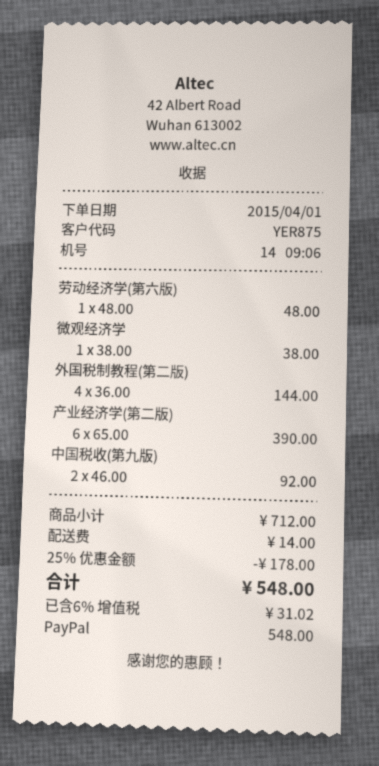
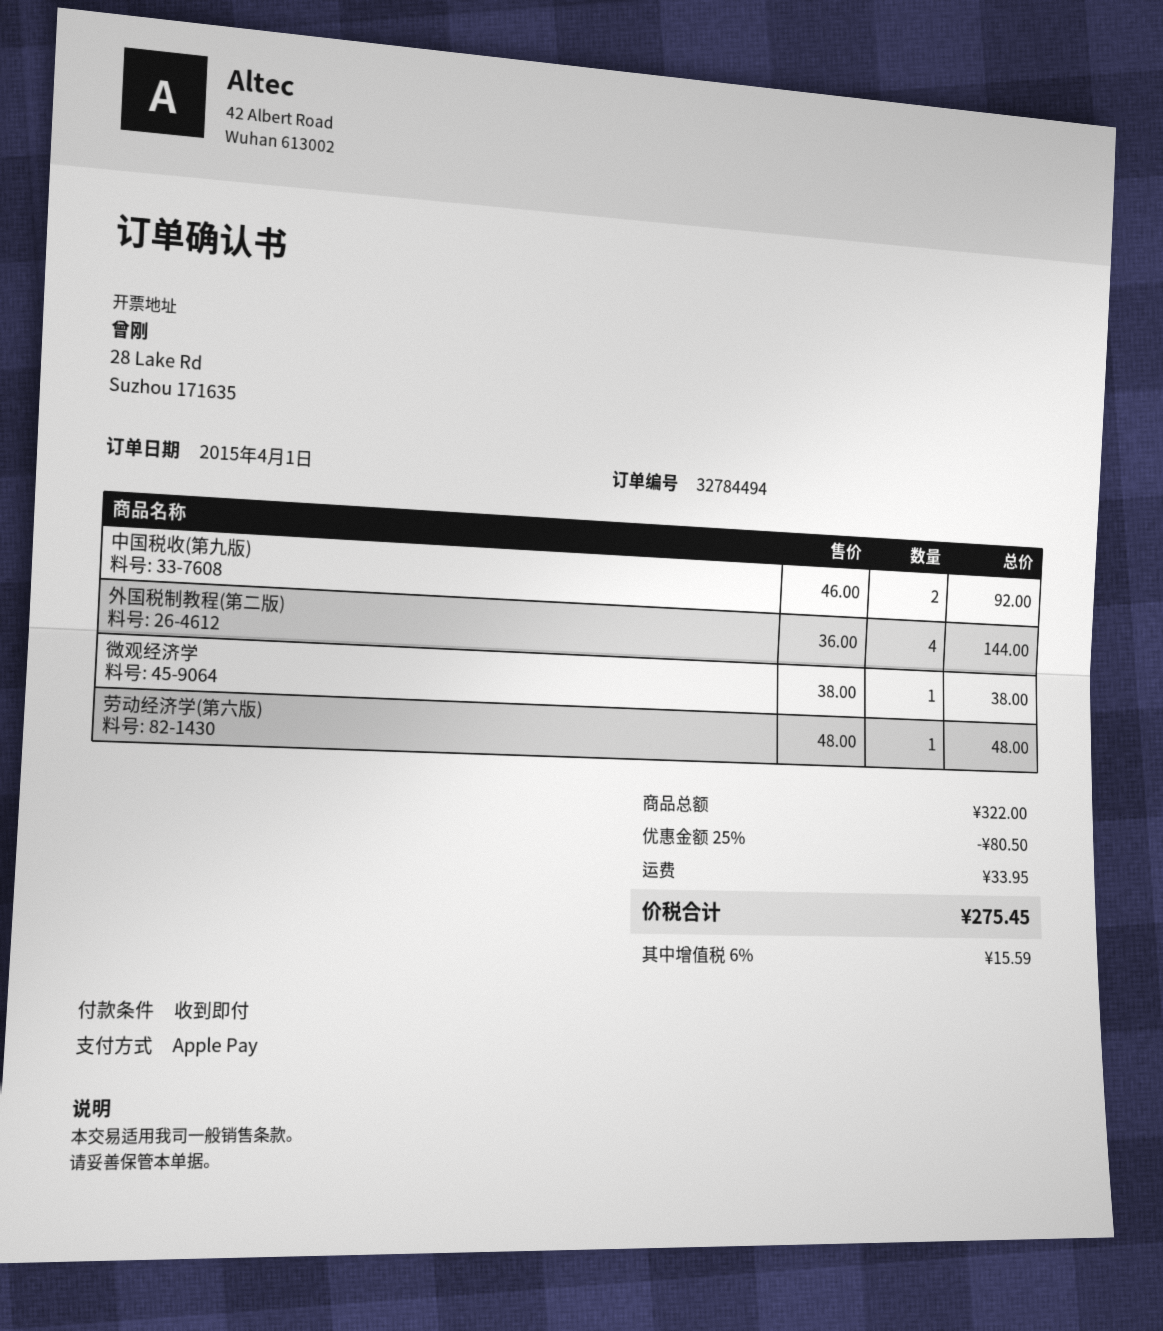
payment method: PayPal -> Apple Pay
产业经济学(第二版): 6 x 65.00 = 390.00 -> none
subtotal: 712.00 -> 322.00
discount: 25% = 178.00 -> 25% = 80.50
shipping: 14.00 -> 33.95
tax: 6% = 31.02 -> 6% = 15.59
total: 548.00 -> 275.45

